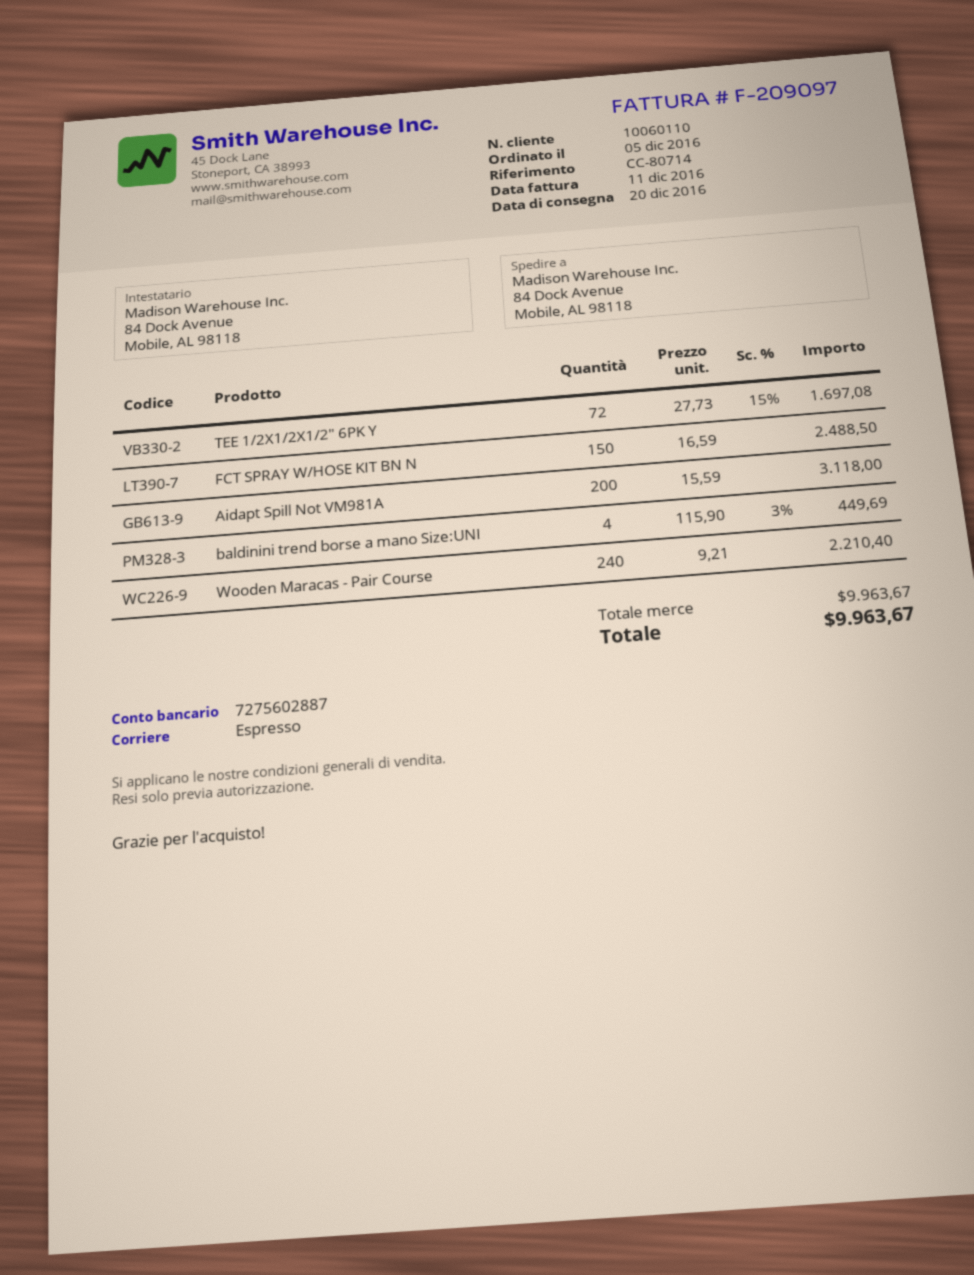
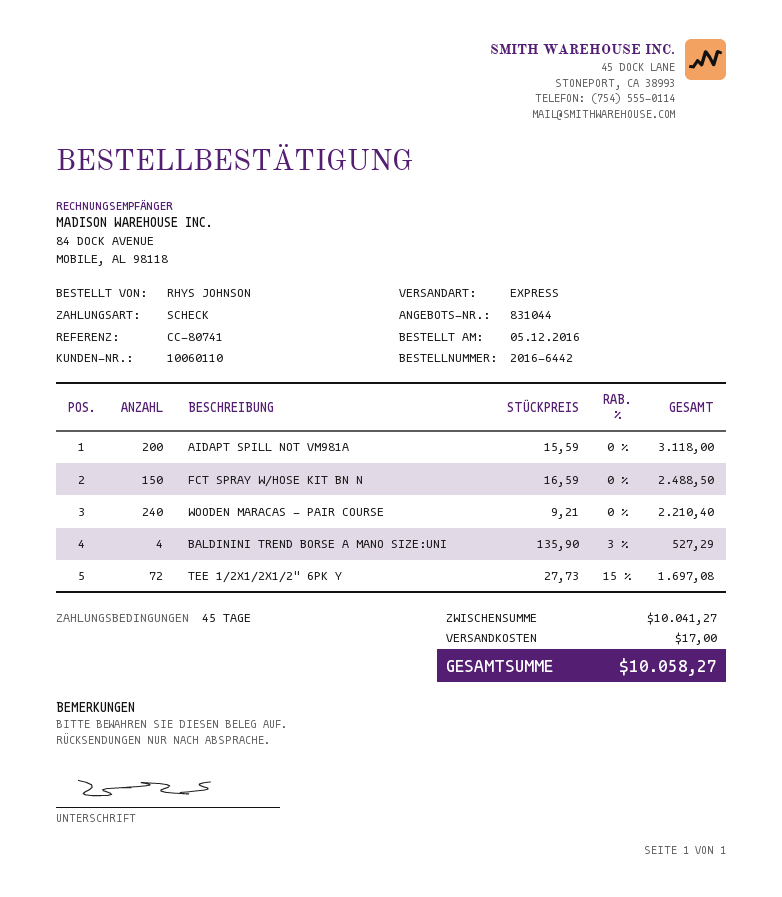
reference: CC-80714 -> CC-80741
baldinini trend borse a mano Size:UNI: 4 x 115.90 - 3% = 449.69 -> 4 x 135.90 - 3% = 527.29
subtotal: 9963.67 -> 10041.27
shipping: none -> 17.00
total: 9963.67 -> 10058.27

